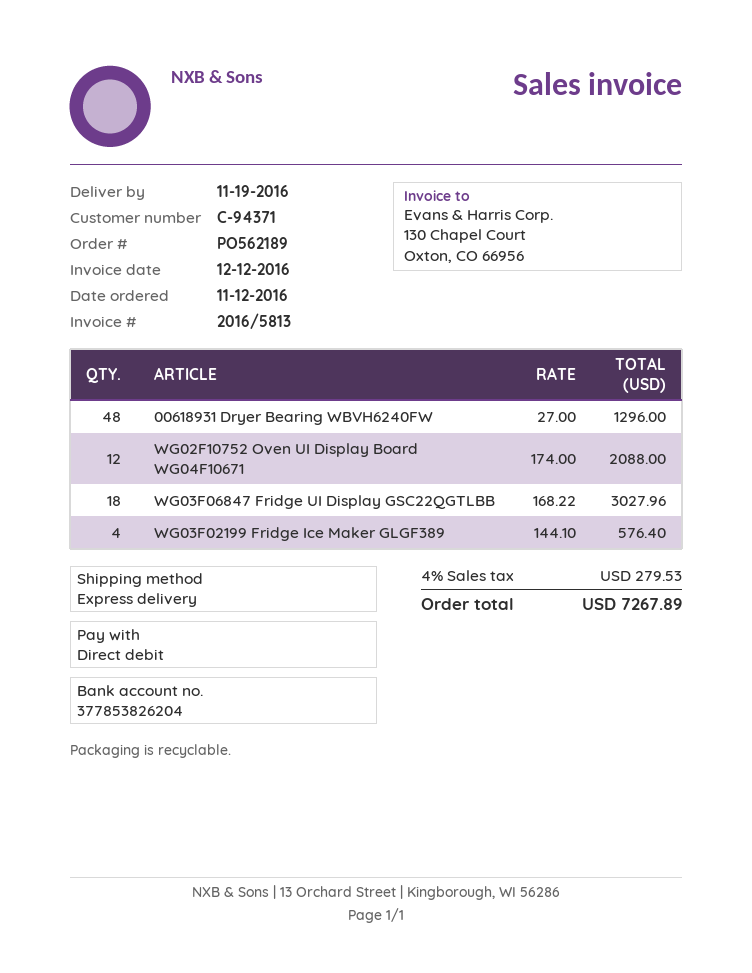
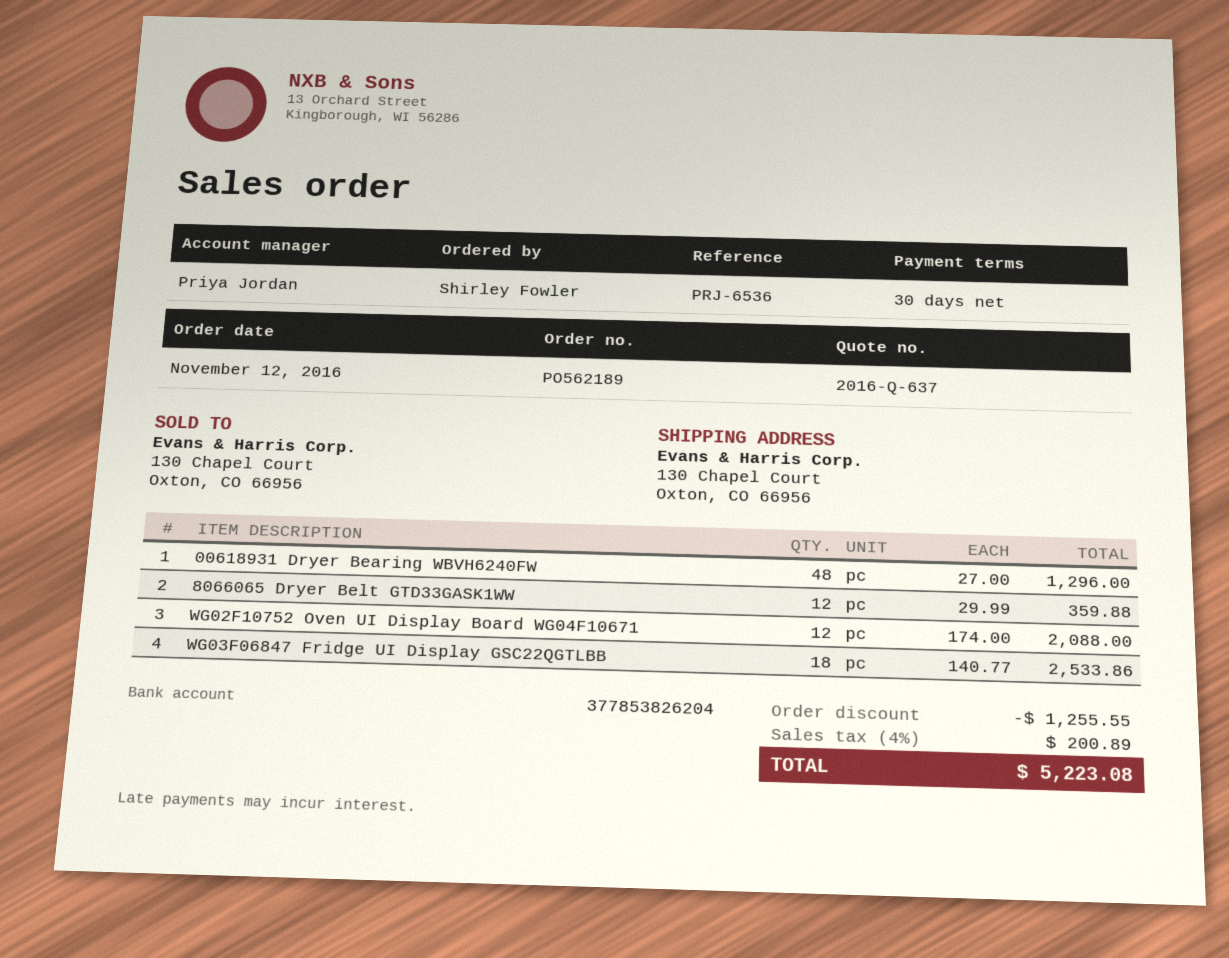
WG03F06847 Fridge UI Display GSC22QGTLBB: 18 x 168.22 = 3027.96 -> 18 x 140.77 = 2533.86
WG03F02199 Fridge Ice Maker GLGF389: 4 x 144.10 = 576.40 -> none
8066065 Dryer Belt GTD33GASK1WW: none -> 12 x 29.99 = 359.88
discount: none -> 1255.55
tax: 4% = 279.53 -> 4% = 200.89
total: 7267.89 -> 5223.08

